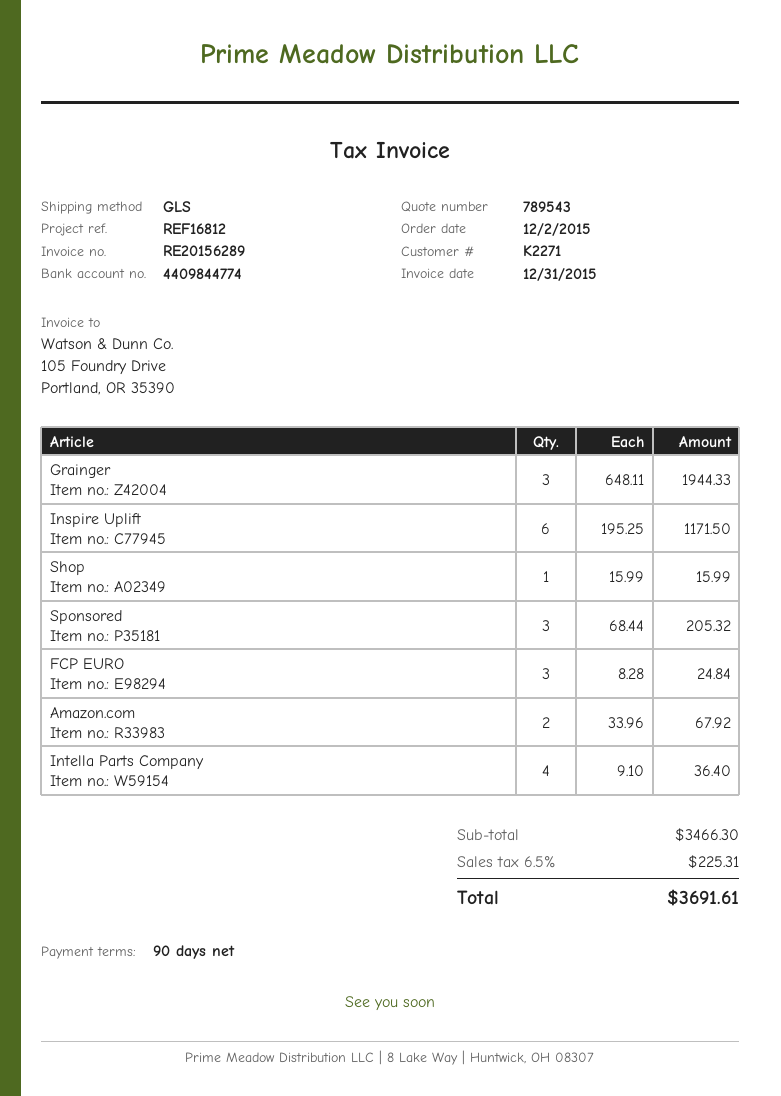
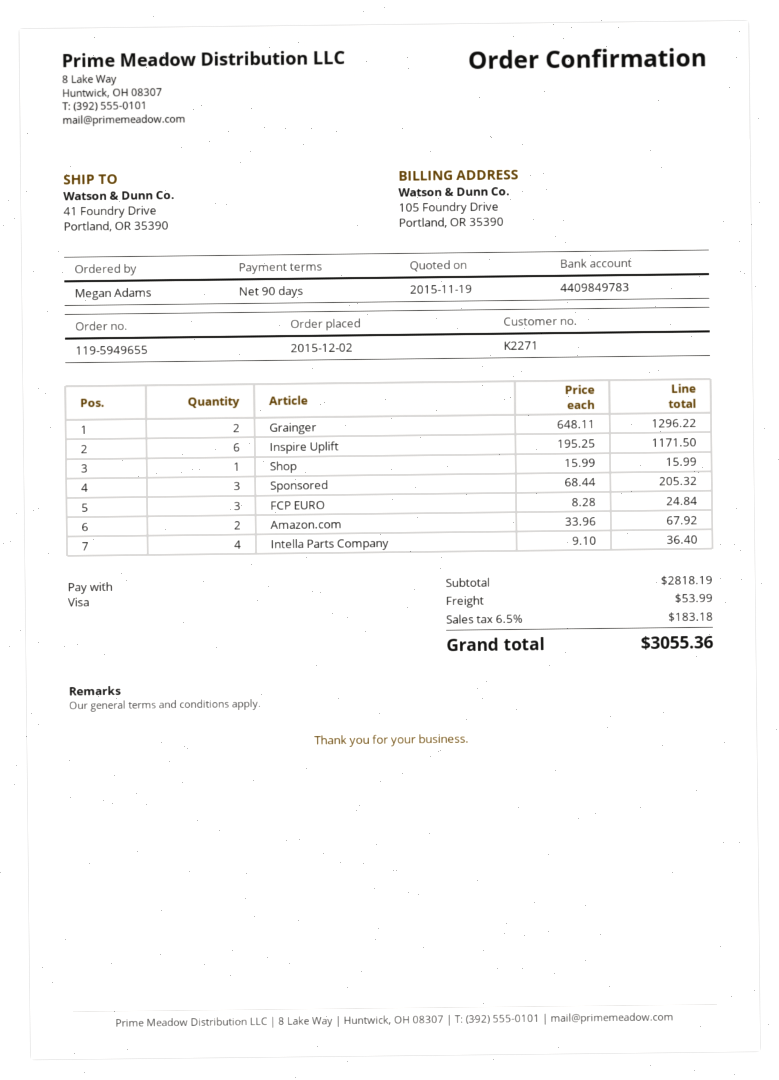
bank account: 4409844774 -> 4409849783
Grainger: 3 x 648.11 = 1944.33 -> 2 x 648.11 = 1296.22
subtotal: 3466.30 -> 2818.19
shipping: none -> 53.99
tax: 6.5% = 225.31 -> 6.5% = 183.18
total: 3691.61 -> 3055.36

